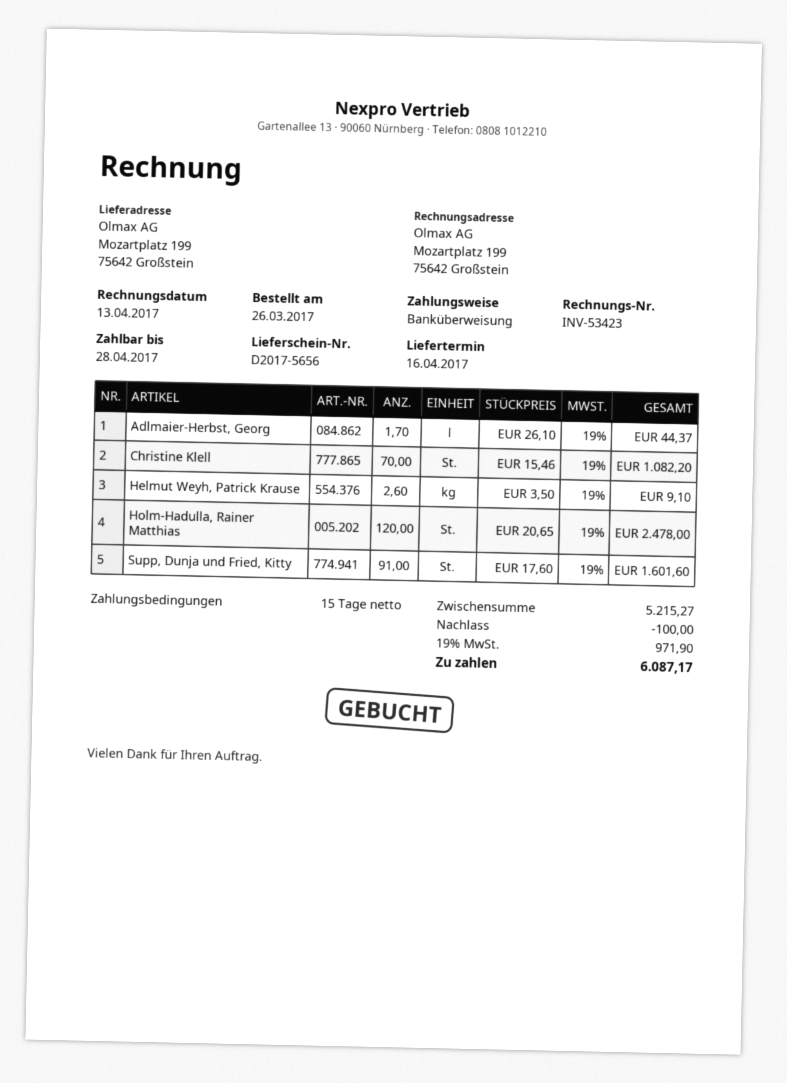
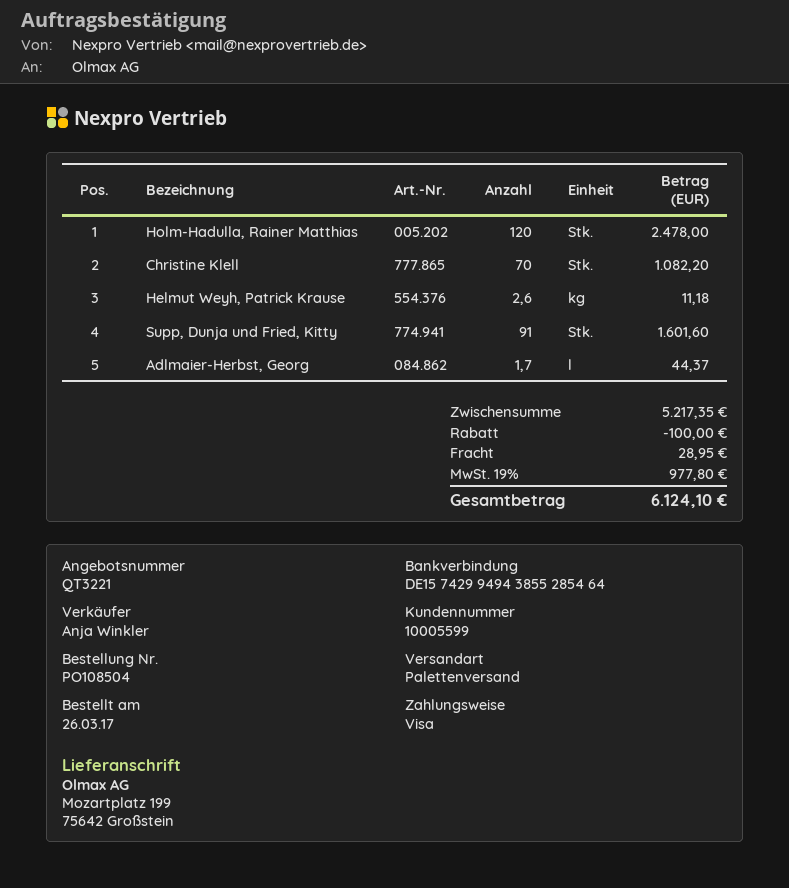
payment method: bank transfer -> Visa
Helmut Weyh, Patrick Krause: 2.6 for 9.10 -> 2.6 for 11.18
subtotal: 5215.27 -> 5217.35
shipping: none -> 28.95
tax: 19% = 971.90 -> 19% = 977.80
total: 6087.17 -> 6124.10

